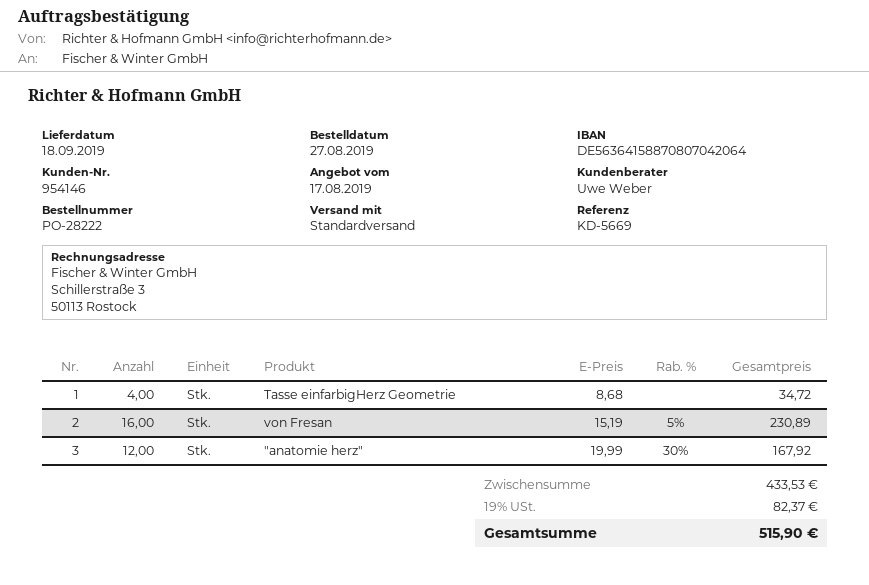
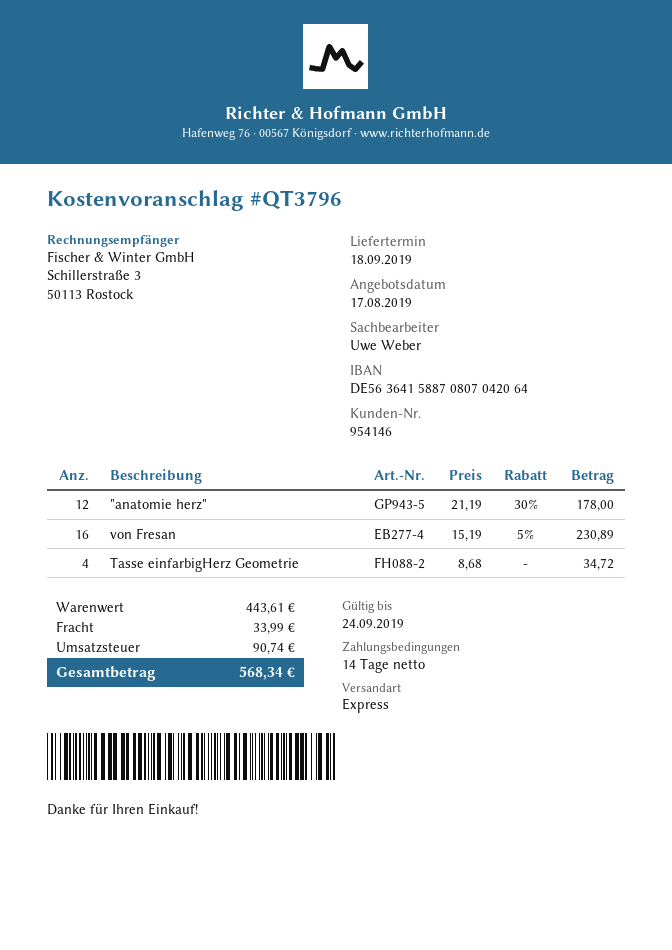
shipping method: standard -> express
"anatomie herz": 12 x 19.99 - 30% = 167.92 -> 12 x 21.19 - 30% = 178.00
subtotal: 433.53 -> 443.61
shipping: none -> 33.99
tax: 82.37 -> 90.74
total: 515.90 -> 568.34

